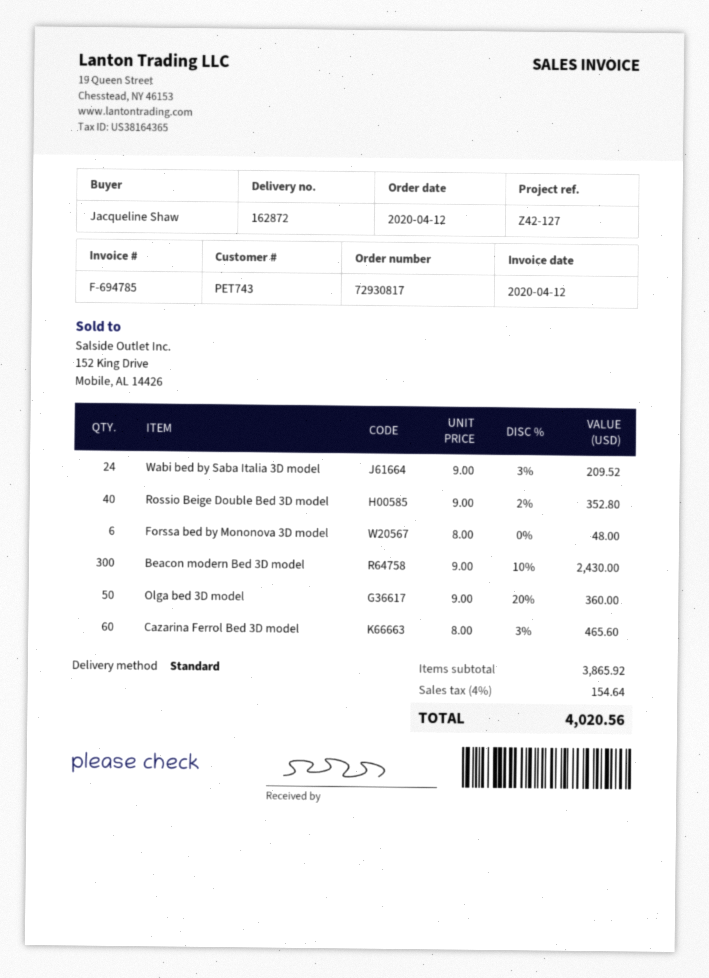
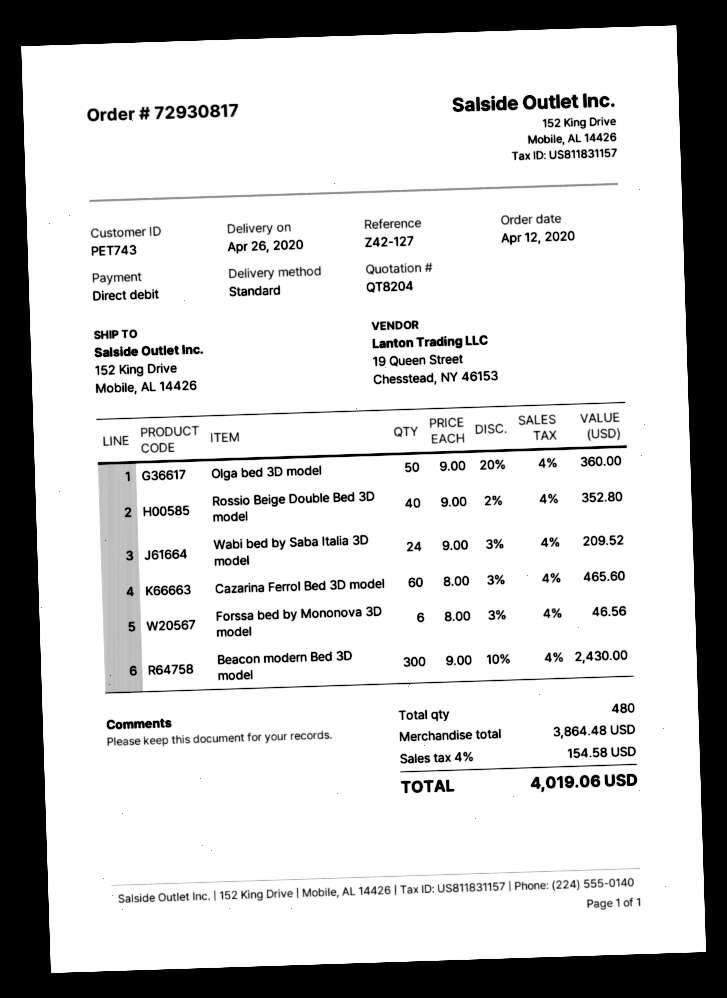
Forssa bed by Mononova 3D model: 6 x 8.00 = 48.00 -> 6 x 8.00 - 3% = 46.56
subtotal: 3865.92 -> 3864.48
tax: 4% = 154.64 -> 4% = 154.58
total: 4020.56 -> 4019.06

